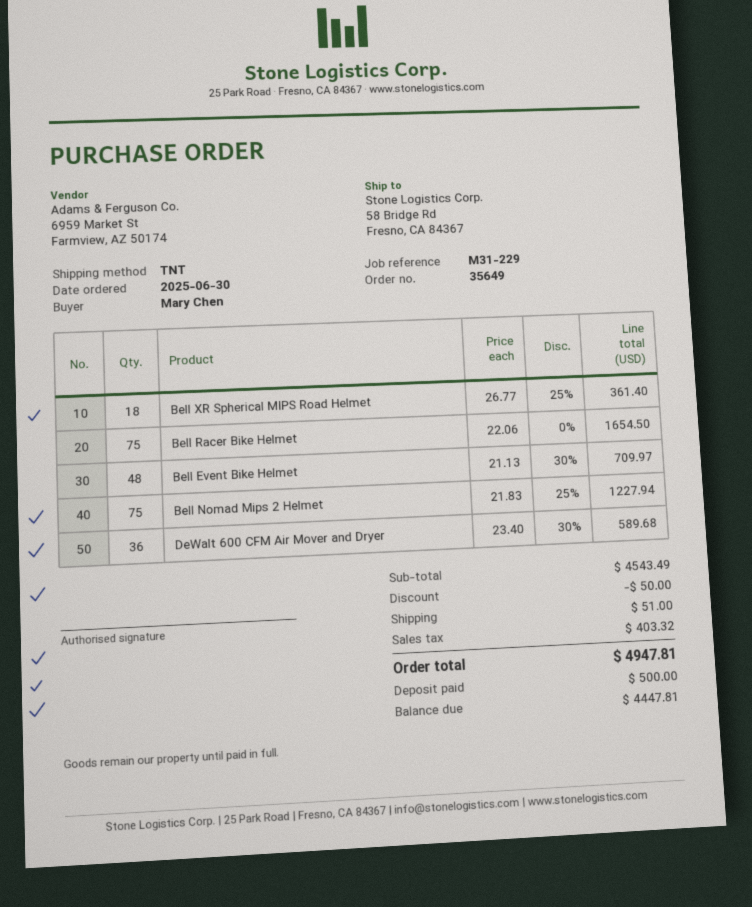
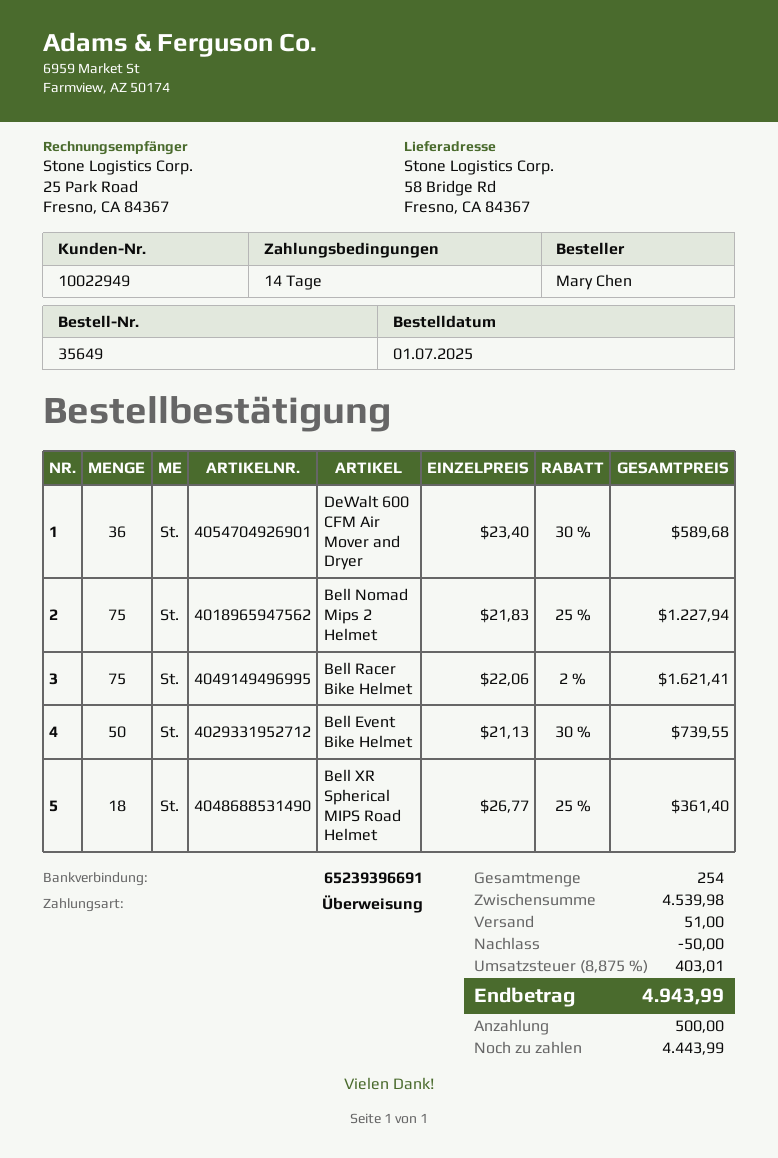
order date: 2025-06-30 -> 2025-07-01
Bell Racer Bike Helmet: 75 x 22.06 = 1654.50 -> 75 x 22.06 - 2% = 1621.41
Bell Event Bike Helmet: 48 x 21.13 - 30% = 709.97 -> 50 x 21.13 - 30% = 739.55
subtotal: 4543.49 -> 4539.98
tax: 403.32 -> 403.01
total: 4947.81 -> 4943.99
balance: 4447.81 -> 4443.99

